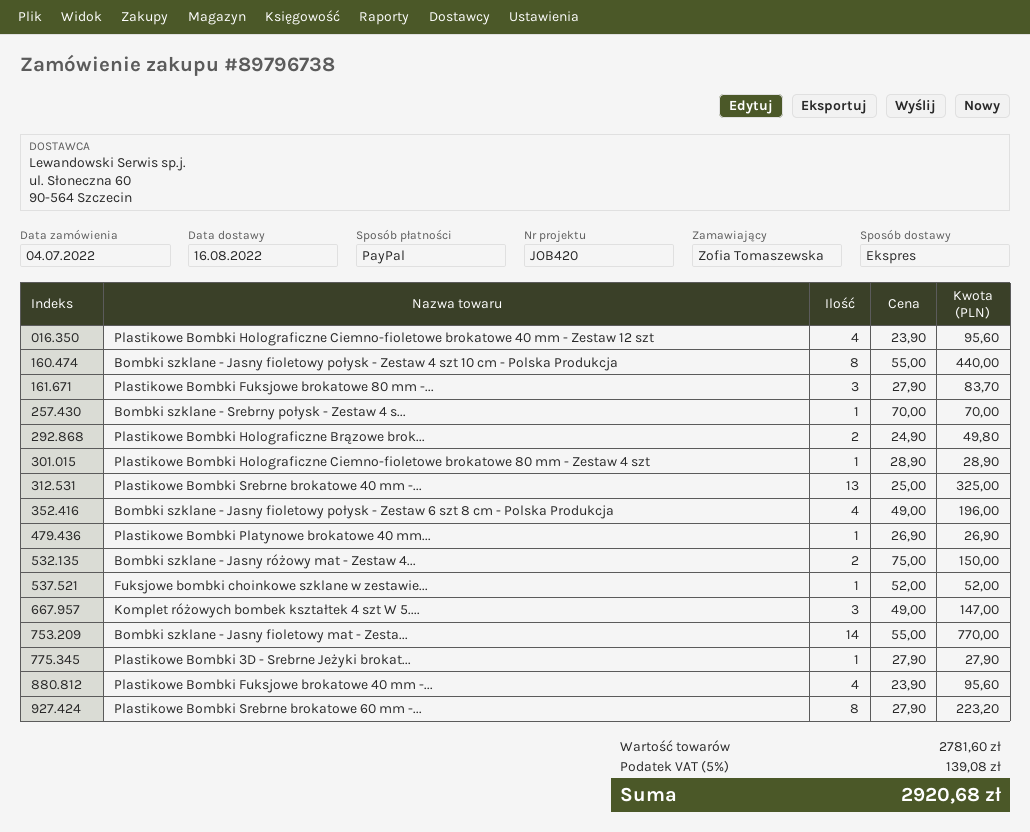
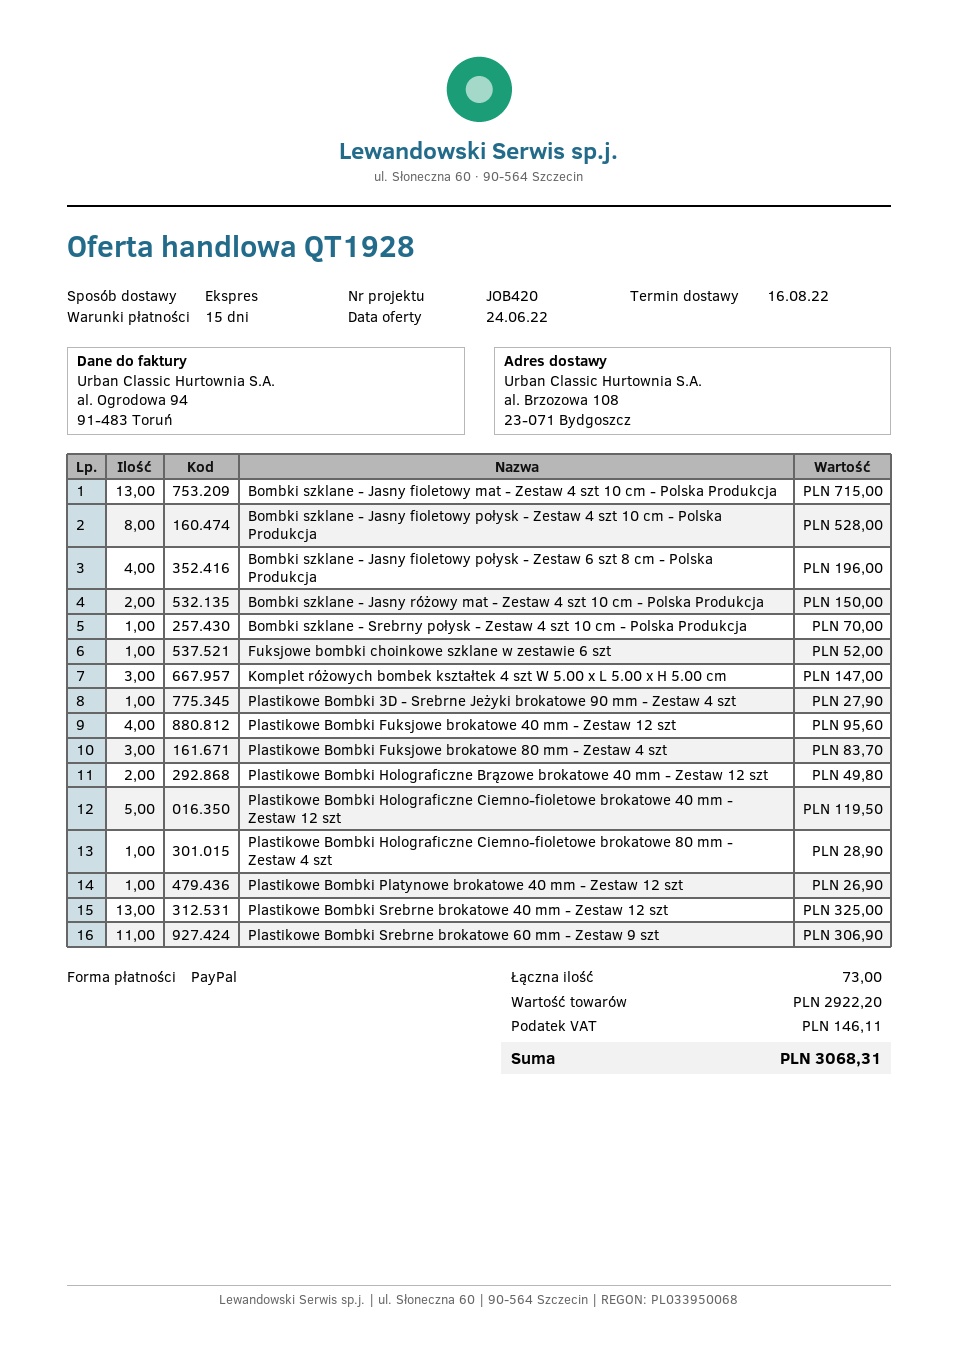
Plastikowe Bombki Holograficzne Ciemno-fioletowe brokatowe 40 mm - Zestaw 12 szt: 4 for 95.60 -> 5 for 119.50
Bombki szklane - Jasny fioletowy połysk - Zestaw 4 szt 10 cm - Polska Produkcja: 8 for 440.00 -> 8 for 528.00
Bombki szklane - Jasny fioletowy mat - Zesta...: 14 for 770.00 -> 13 for 715.00
Plastikowe Bombki Srebrne brokatowe 60 mm -...: 8 for 223.20 -> 11 for 306.90
subtotal: 2781.60 -> 2922.20
tax: 139.08 -> 146.11
total: 2920.68 -> 3068.31

